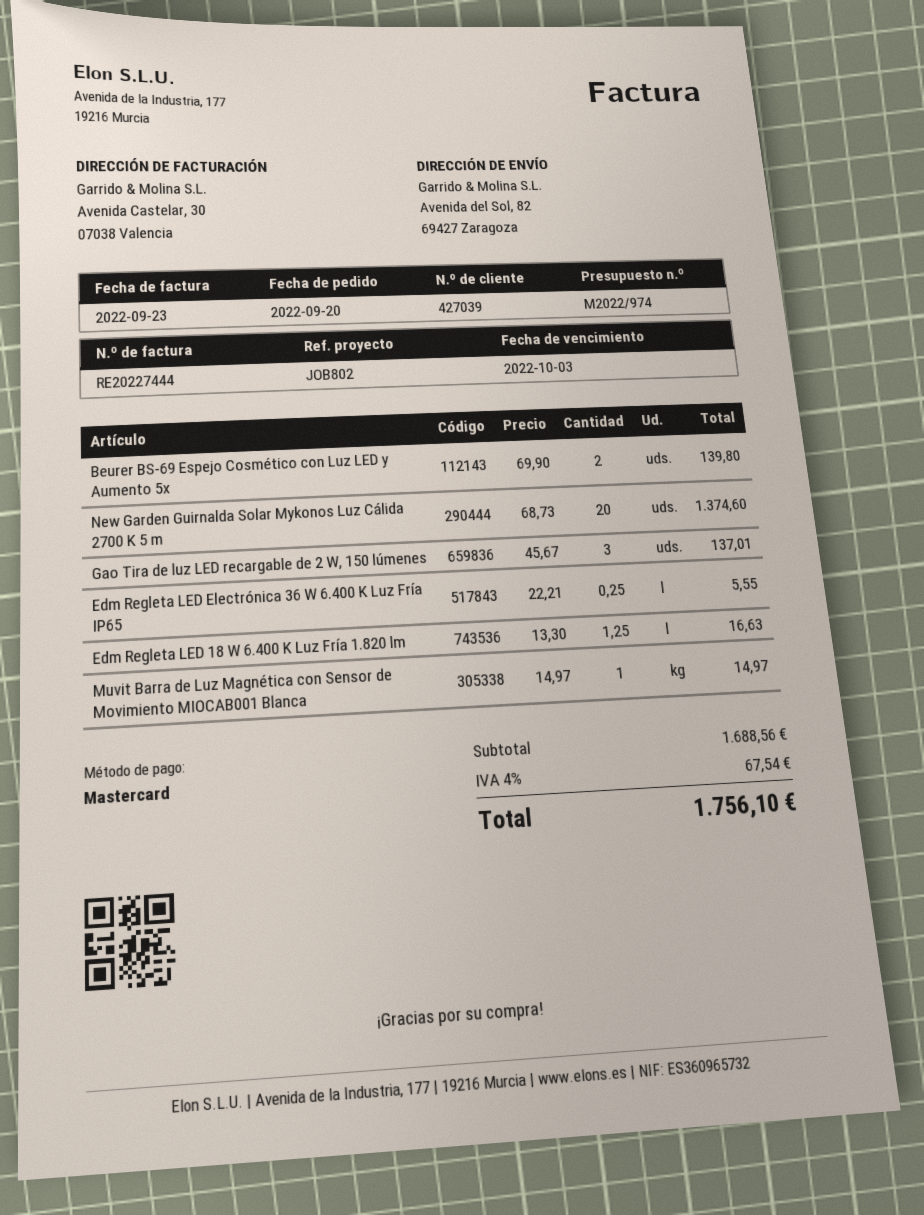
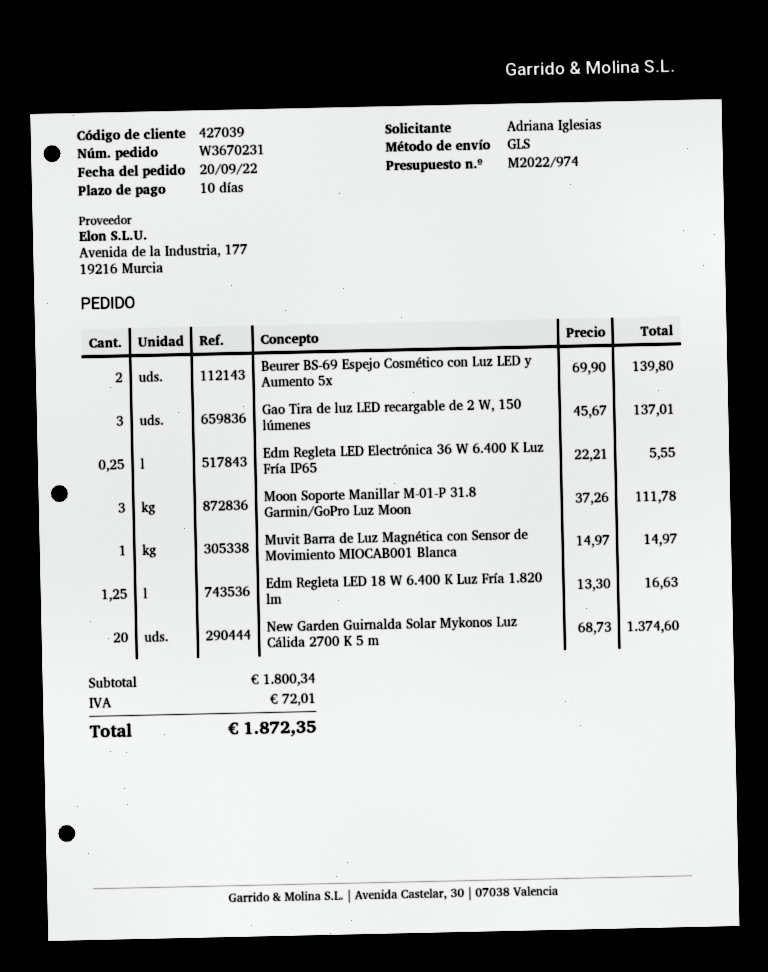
Moon Soporte Manillar M-01-P 31.8 Garmin/GoPro Luz Moon: none -> 3 x 37.26 = 111.78
subtotal: 1688.56 -> 1800.34
tax: 67.54 -> 72.01
total: 1756.10 -> 1872.35

